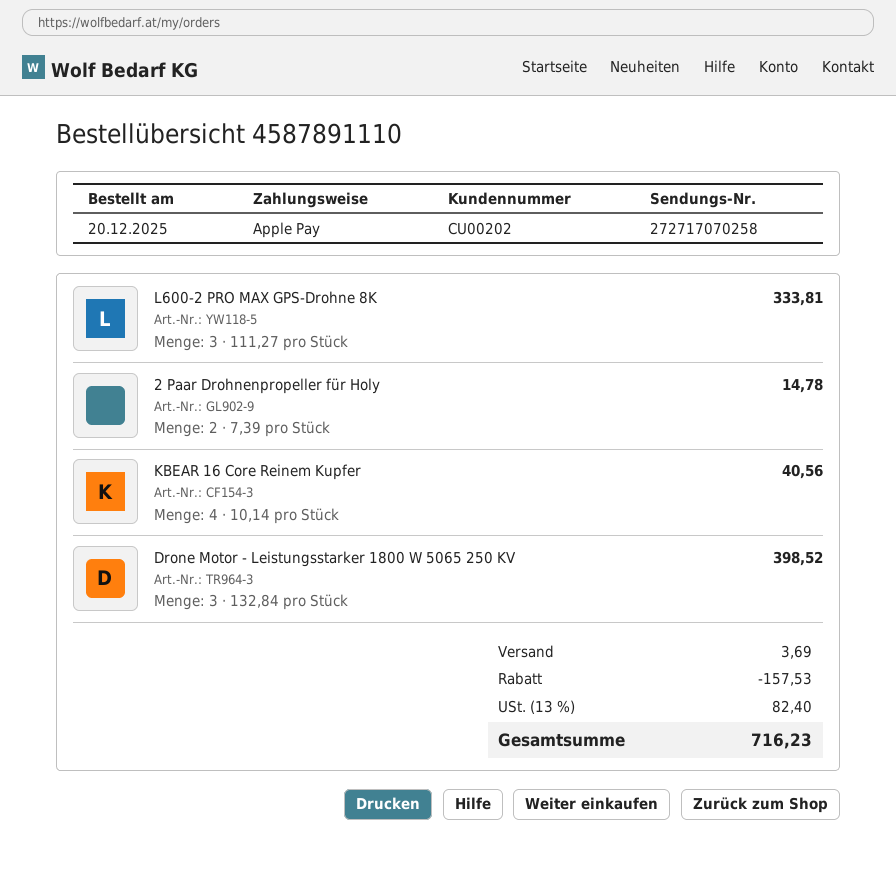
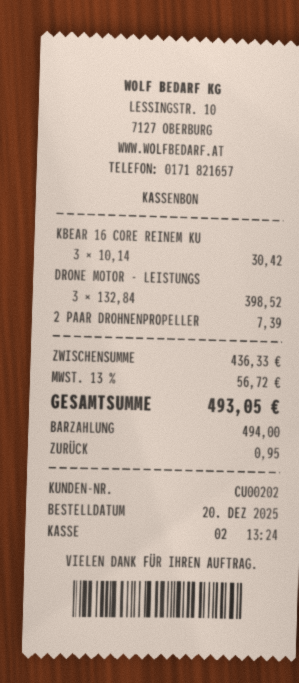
payment method: Apple Pay -> cash
L600-2 PRO MAX GPS-Drohne 8K: 3 x 111.27 = 333.81 -> none
2 Paar Drohnenpropeller für Holy: 2 x 7.39 = 14.78 -> 1 x 7.39 = 7.39
KBEAR 16 Core Reinem Kupfer: 4 x 10.14 = 40.56 -> 3 x 10.14 = 30.42
discount: 157.53 -> none
shipping: 3.69 -> none
tax: 13% = 82.40 -> 13% = 56.72
total: 716.23 -> 493.05

